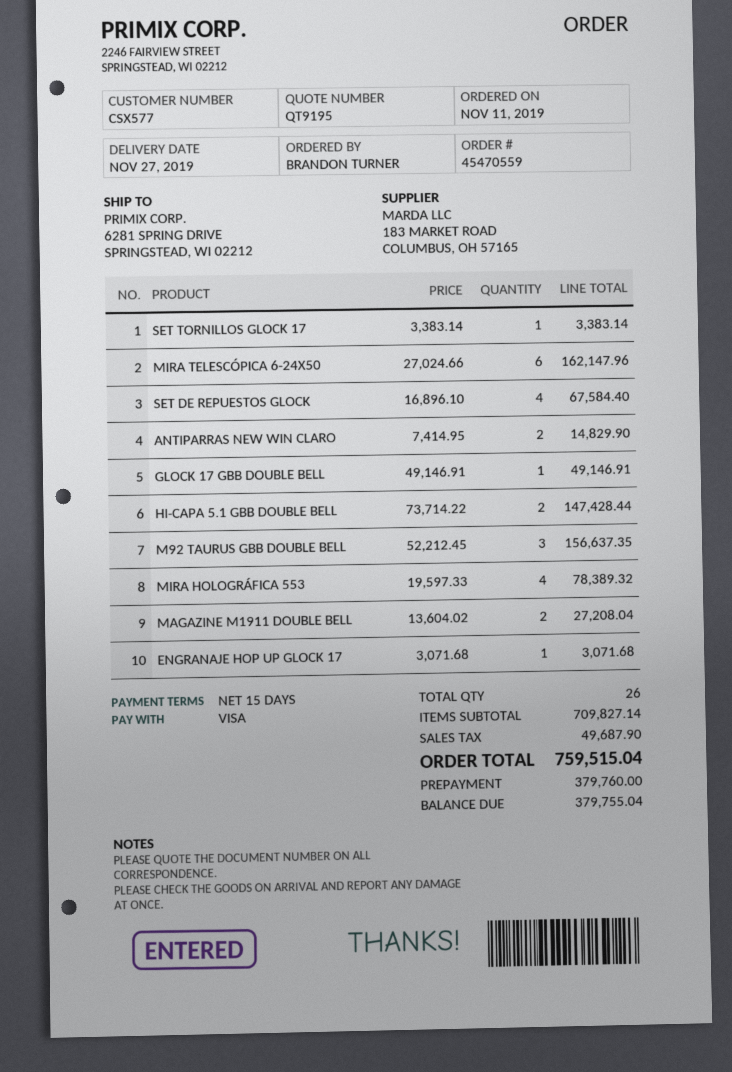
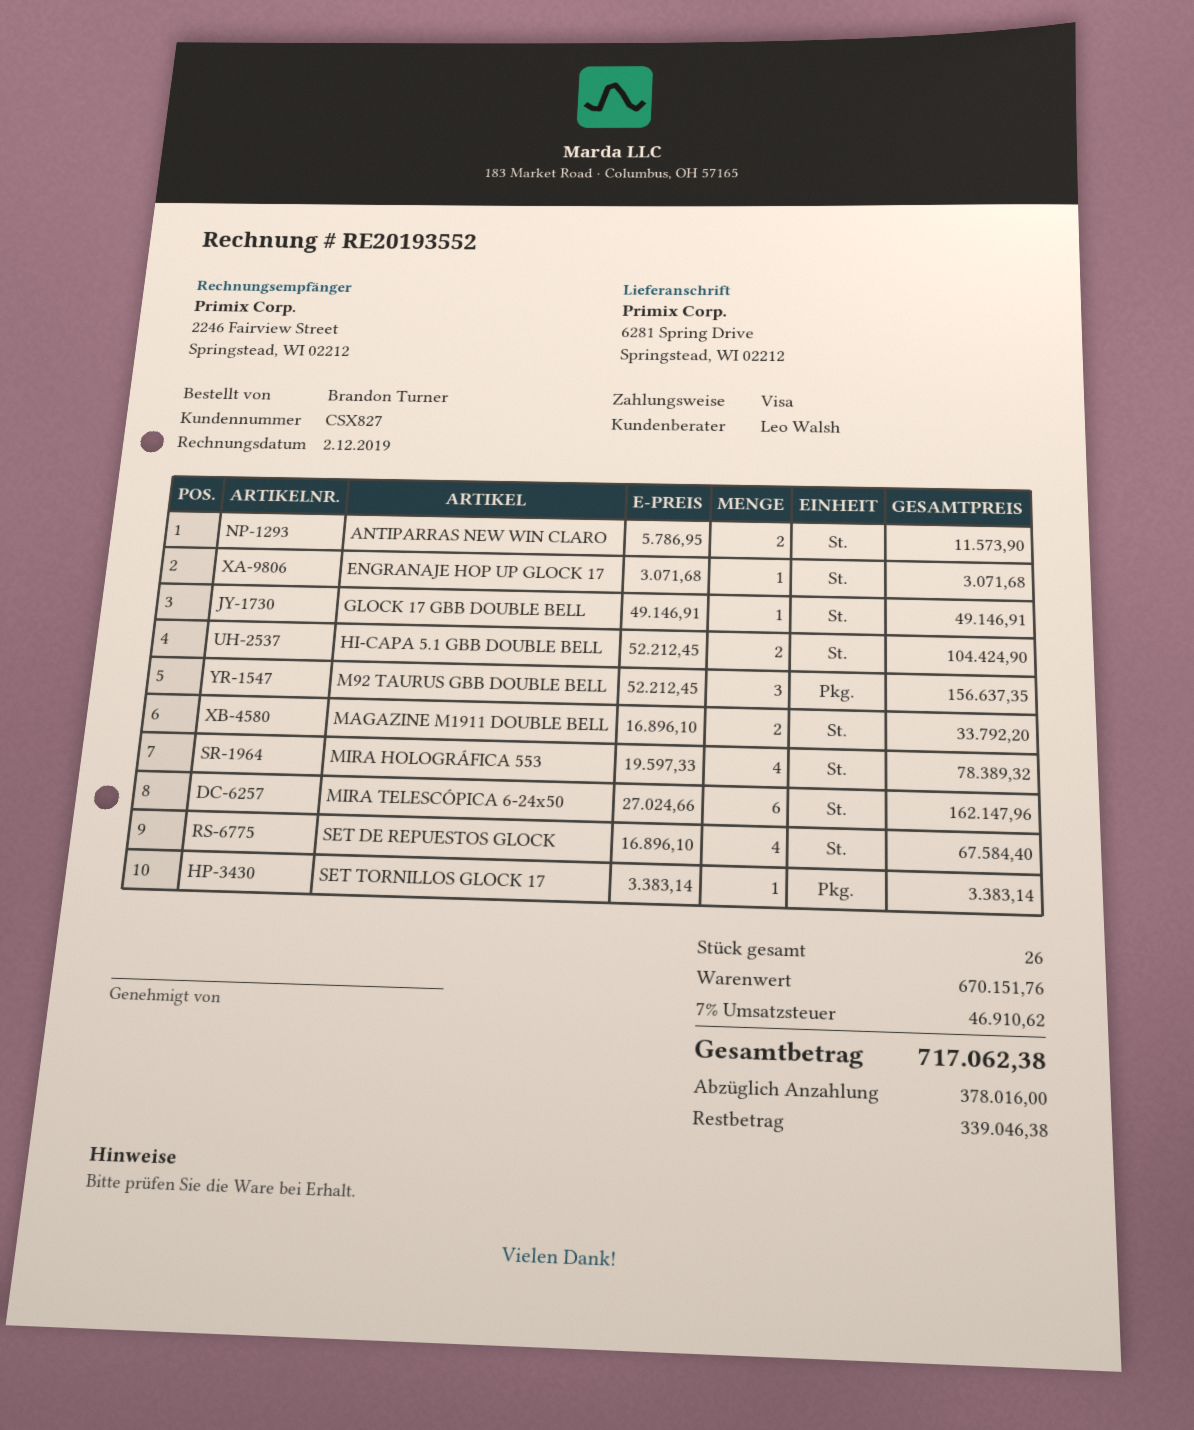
customer number: CSX577 -> CSX827
ANTIPARRAS NEW WIN CLARO: 2 x 7414.95 = 14829.90 -> 2 x 5786.95 = 11573.90
HI-CAPA 5.1 GBB DOUBLE BELL: 2 x 73714.22 = 147428.44 -> 2 x 52212.45 = 104424.90
MAGAZINE M1911 DOUBLE BELL: 2 x 13604.02 = 27208.04 -> 2 x 16896.10 = 33792.20
subtotal: 709827.14 -> 670151.76
tax: 49687.90 -> 46910.62
total: 759515.04 -> 717062.38
deposit: 379760.00 -> 378016.00
balance: 379755.04 -> 339046.38

